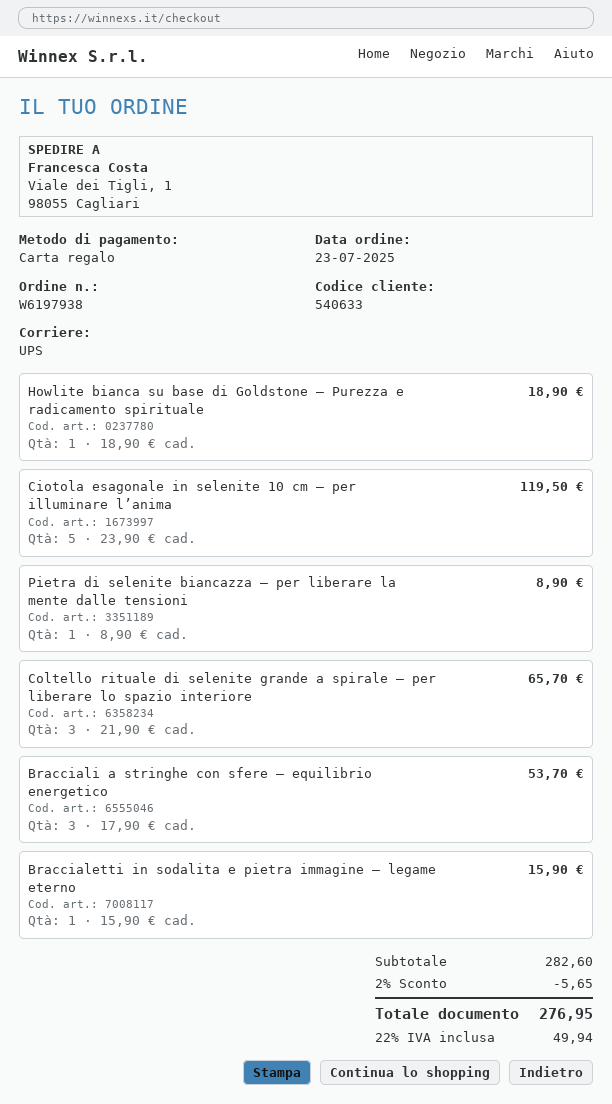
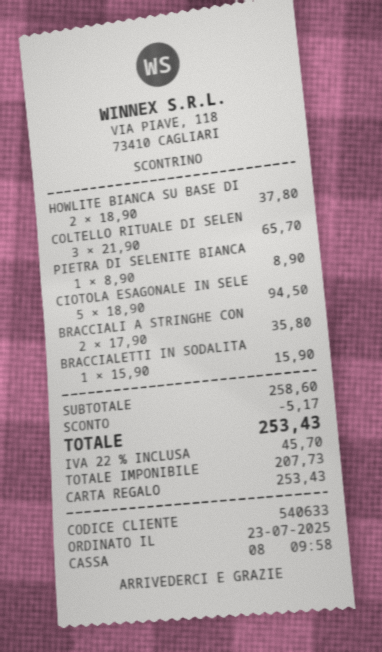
Howlite bianca su base di Goldstone — Purezza e radicamento spirituale: 1 x 18.90 = 18.90 -> 2 x 18.90 = 37.80
Ciotola esagonale in selenite 10 cm — per illuminare l’anima: 5 x 23.90 = 119.50 -> 5 x 18.90 = 94.50
Bracciali a stringhe con sfere — equilibrio energetico: 3 x 17.90 = 53.70 -> 2 x 17.90 = 35.80
subtotal: 282.60 -> 258.60
discount: 5.65 -> 5.17
tax: 22% = 49.94 -> 22% = 45.70
total: 276.95 -> 253.43

